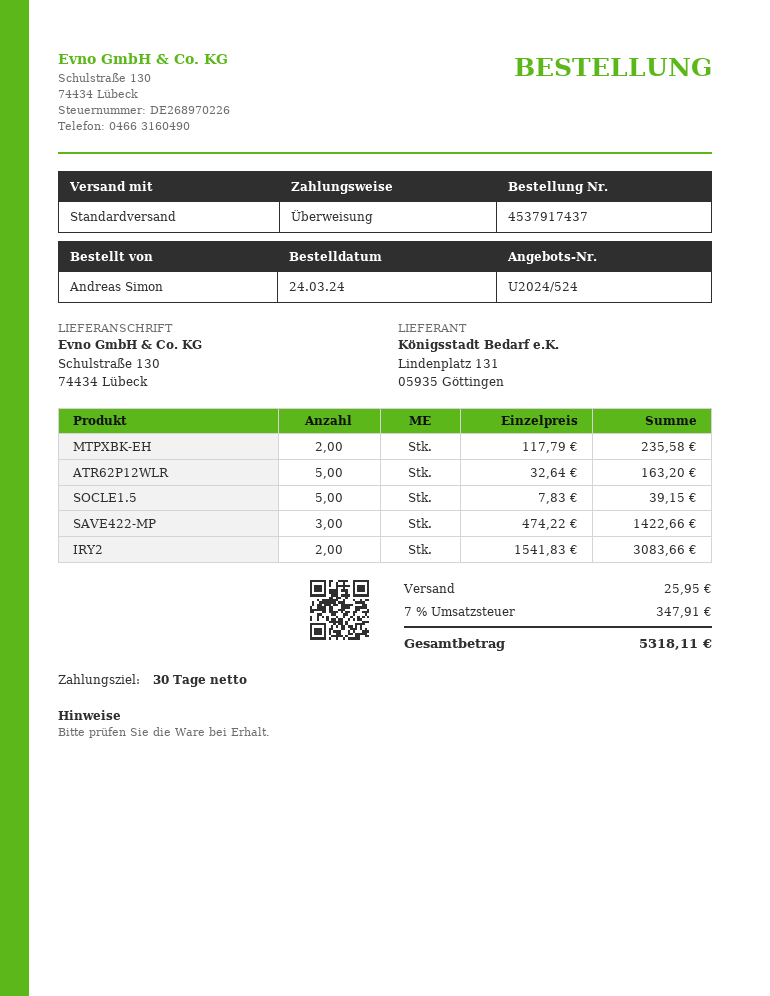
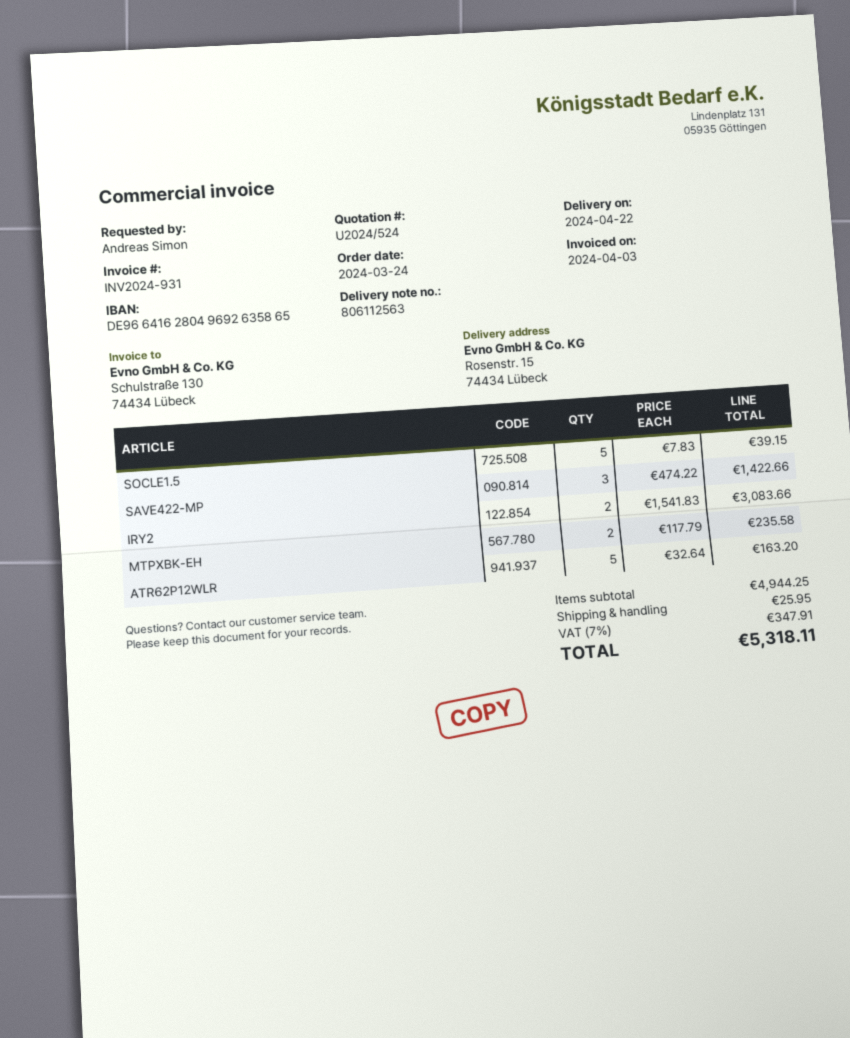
ship to: Schulstraße 130, 74434 Lübeck -> Rosenstr. 15, 74434 Lübeck

